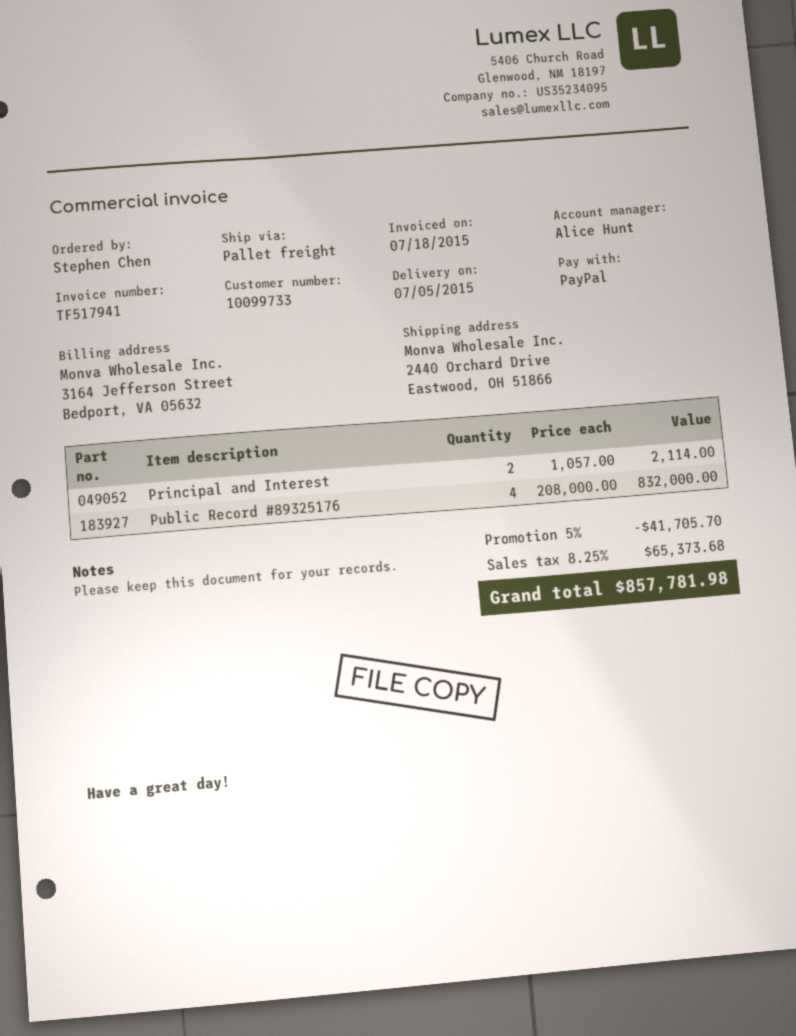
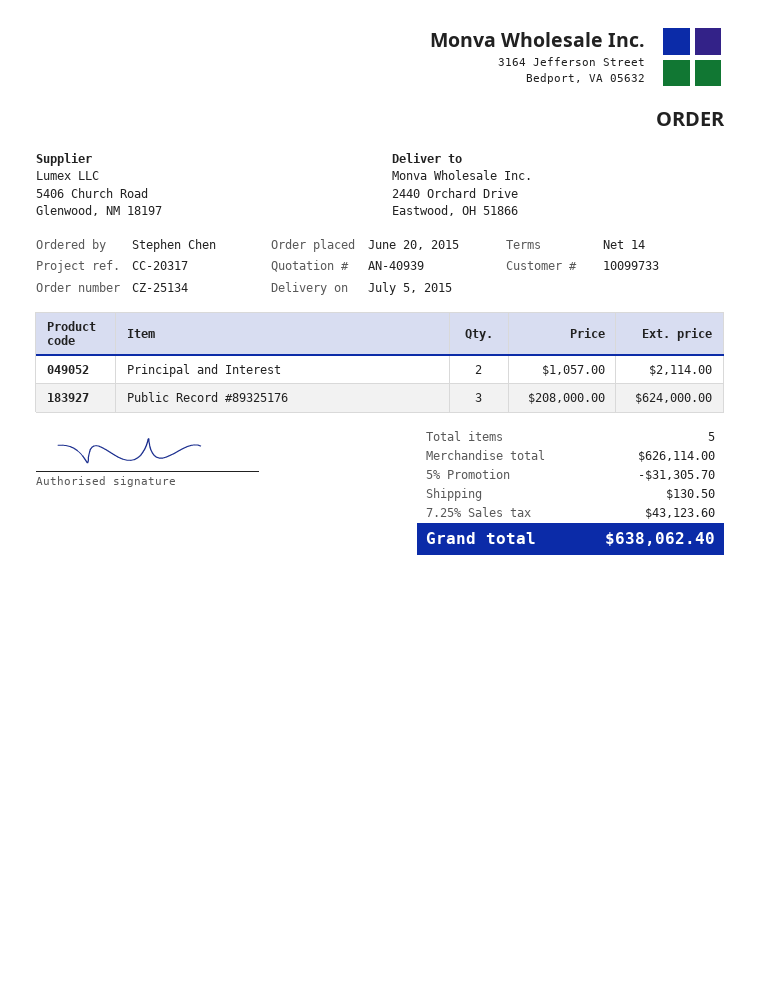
Public Record #89325176: 4 x 208000.00 = 832000.00 -> 3 x 208000.00 = 624000.00
discount: 5% = 41705.70 -> 5% = 31305.70
shipping: none -> 130.50
tax: 8.25% = 65373.68 -> 7.25% = 43123.60
total: 857781.98 -> 638062.40

